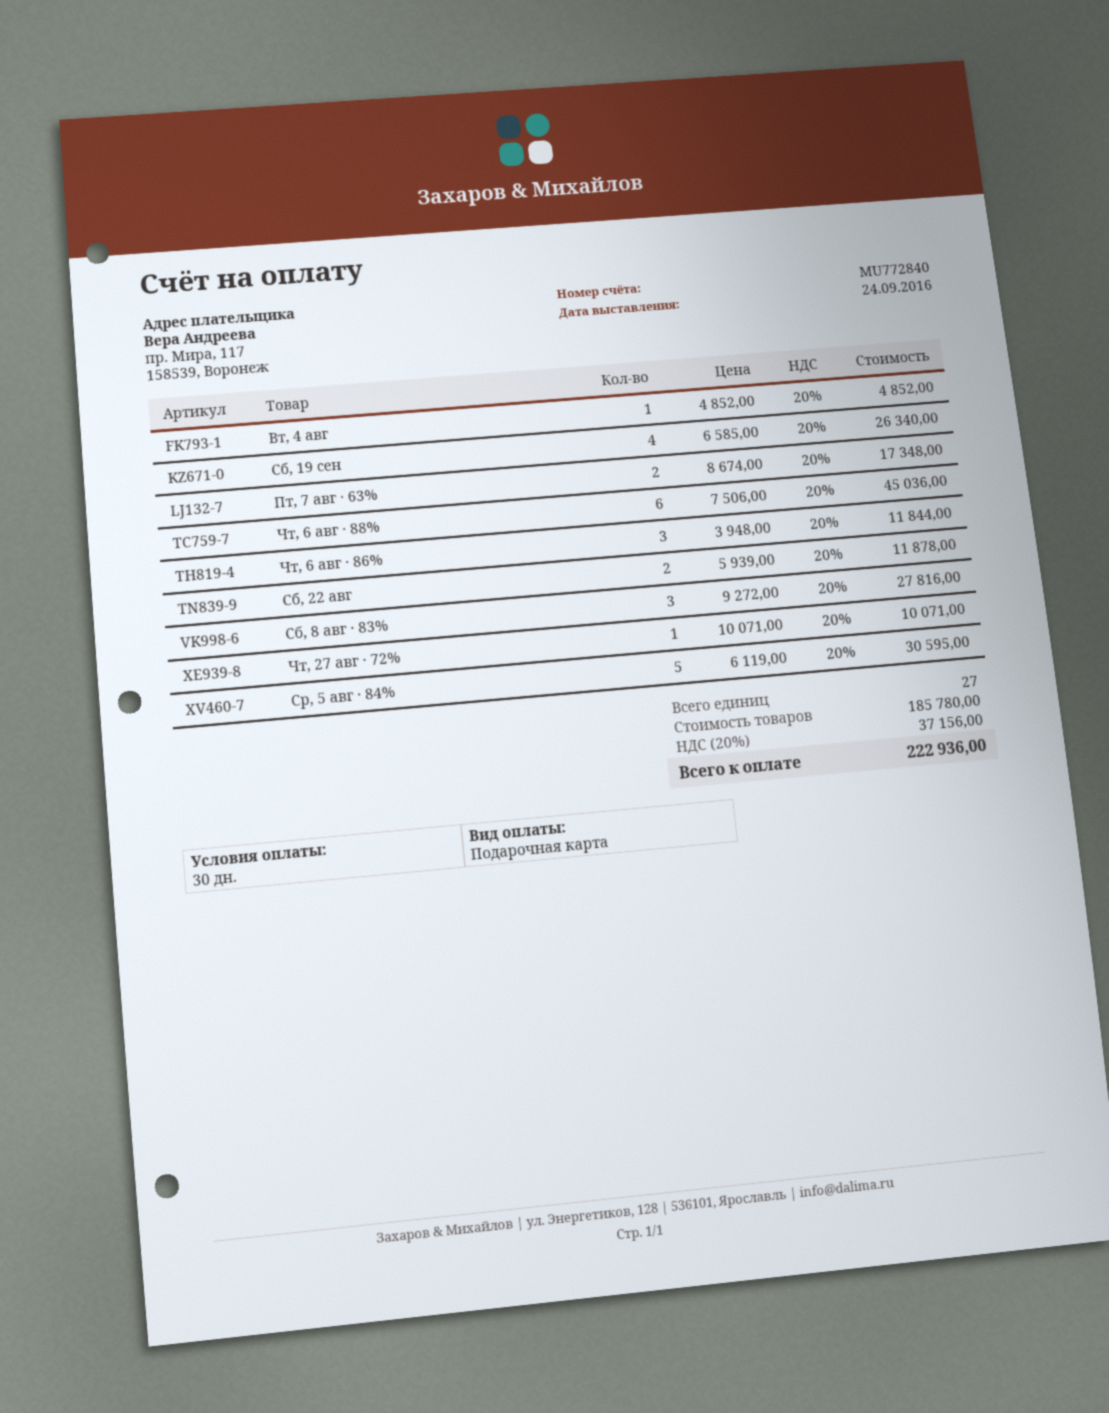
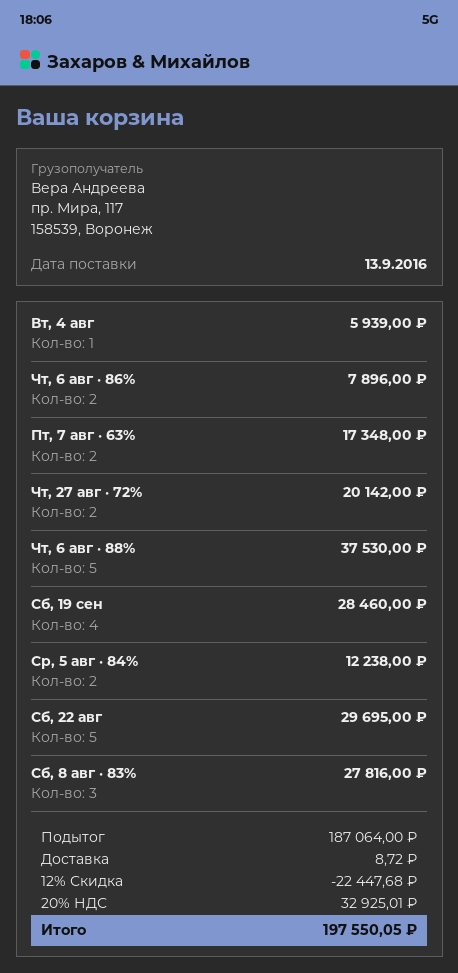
Вт, 4 авг: 1 for 4852.00 -> 1 for 5939.00
Сб, 19 сен: 4 for 26340.00 -> 4 for 28460.00
Чт, 6 авг · 88%: 6 for 45036.00 -> 5 for 37530.00
Чт, 6 авг · 86%: 3 for 11844.00 -> 2 for 7896.00
Сб, 22 авг: 2 for 11878.00 -> 5 for 29695.00
Чт, 27 авг · 72%: 1 for 10071.00 -> 2 for 20142.00
Ср, 5 авг · 84%: 5 for 30595.00 -> 2 for 12238.00
subtotal: 185780.00 -> 187064.00
discount: none -> 12% = 22447.68
shipping: none -> 8.72
tax: 20% = 37156.00 -> 20% = 32925.01
total: 222936.00 -> 197550.05

